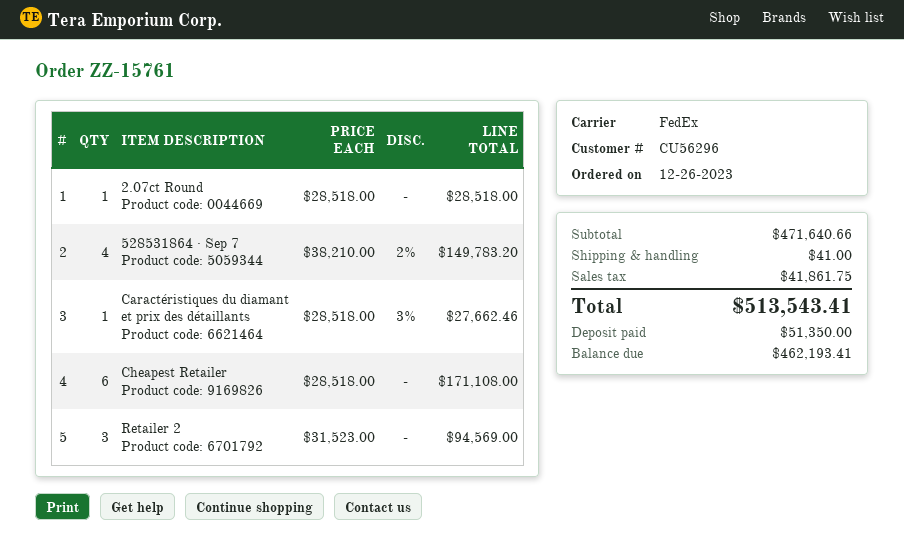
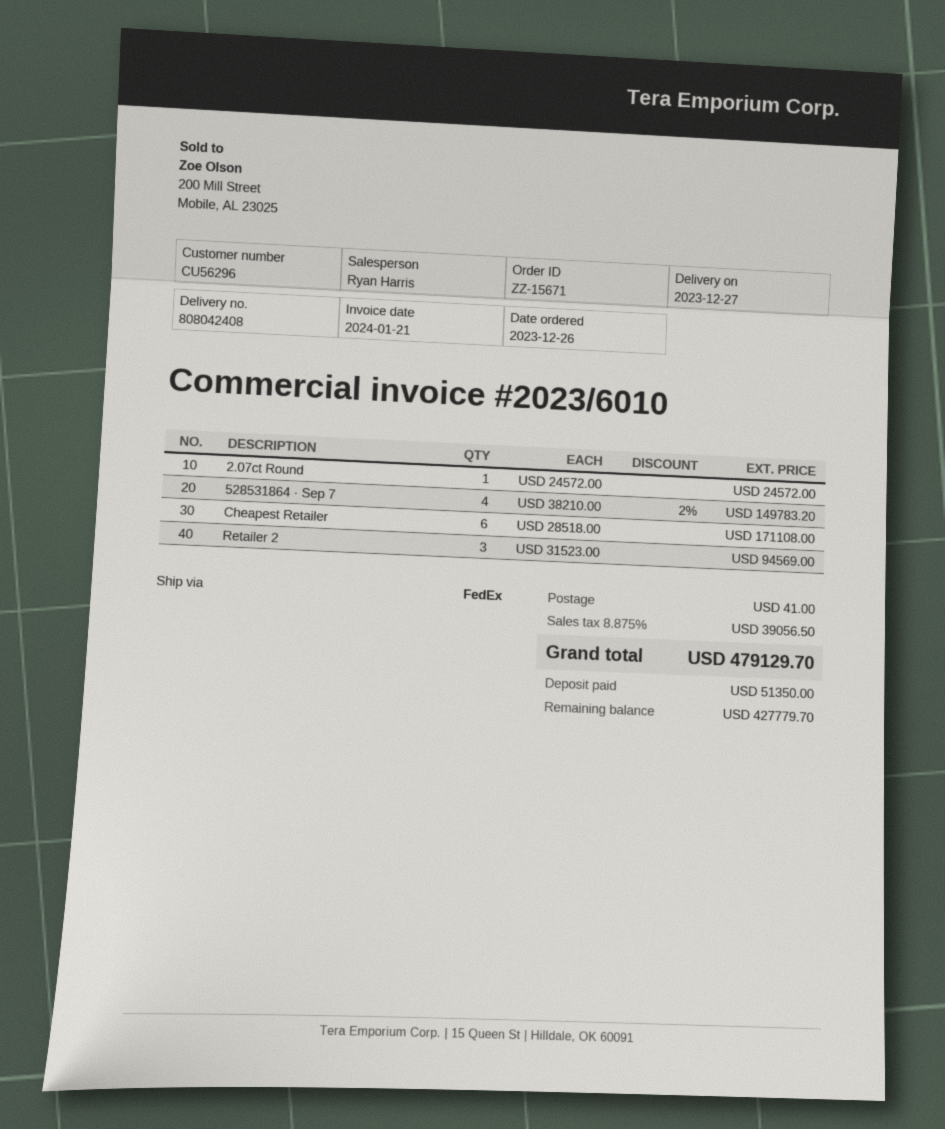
order number: ZZ-15761 -> ZZ-15671
2.07ct Round: 1 x 28518.00 = 28518.00 -> 1 x 24572.00 = 24572.00
Caractéristiques du diamant et prix des détaillants: 1 x 28518.00 - 3% = 27662.46 -> none
tax: 41861.75 -> 39056.50
total: 513543.41 -> 479129.70
balance: 462193.41 -> 427779.70

